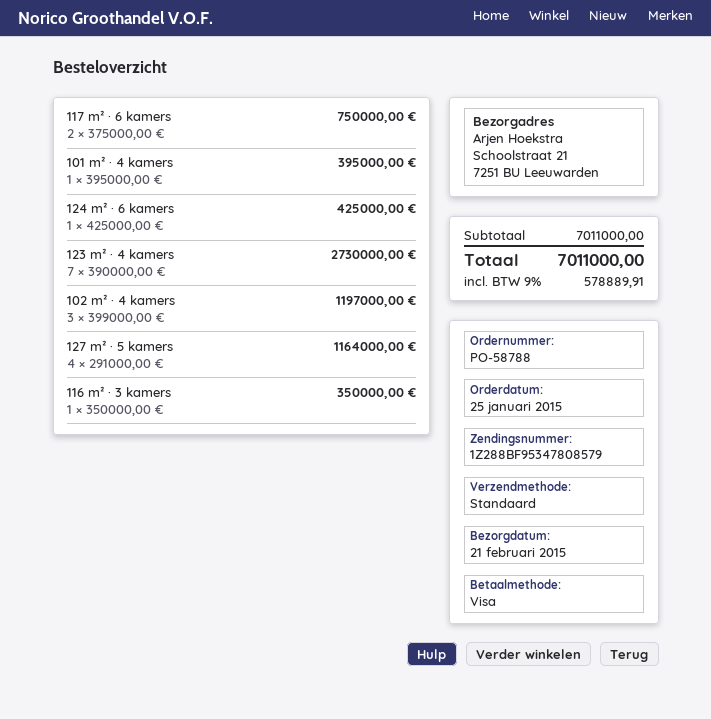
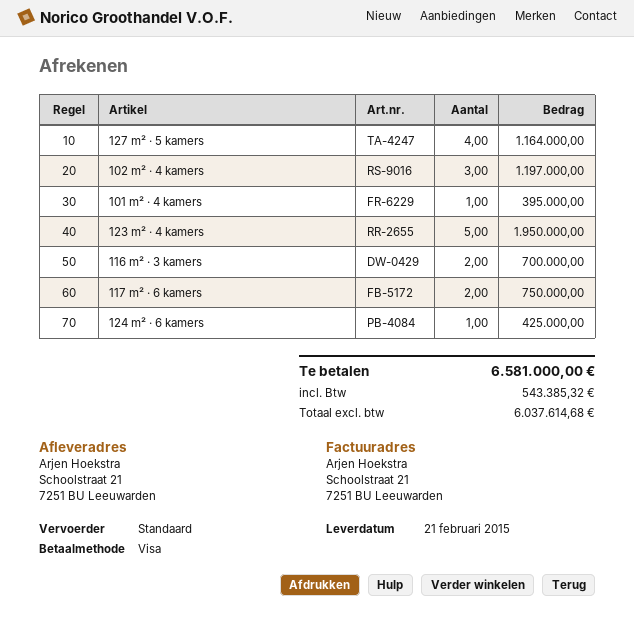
123 m² · 4 kamers: 7 for 2730000.00 -> 5 for 1950000.00
116 m² · 3 kamers: 1 for 350000.00 -> 2 for 700000.00
tax: 578889.91 -> 543385.32
total: 7011000.00 -> 6581000.00

